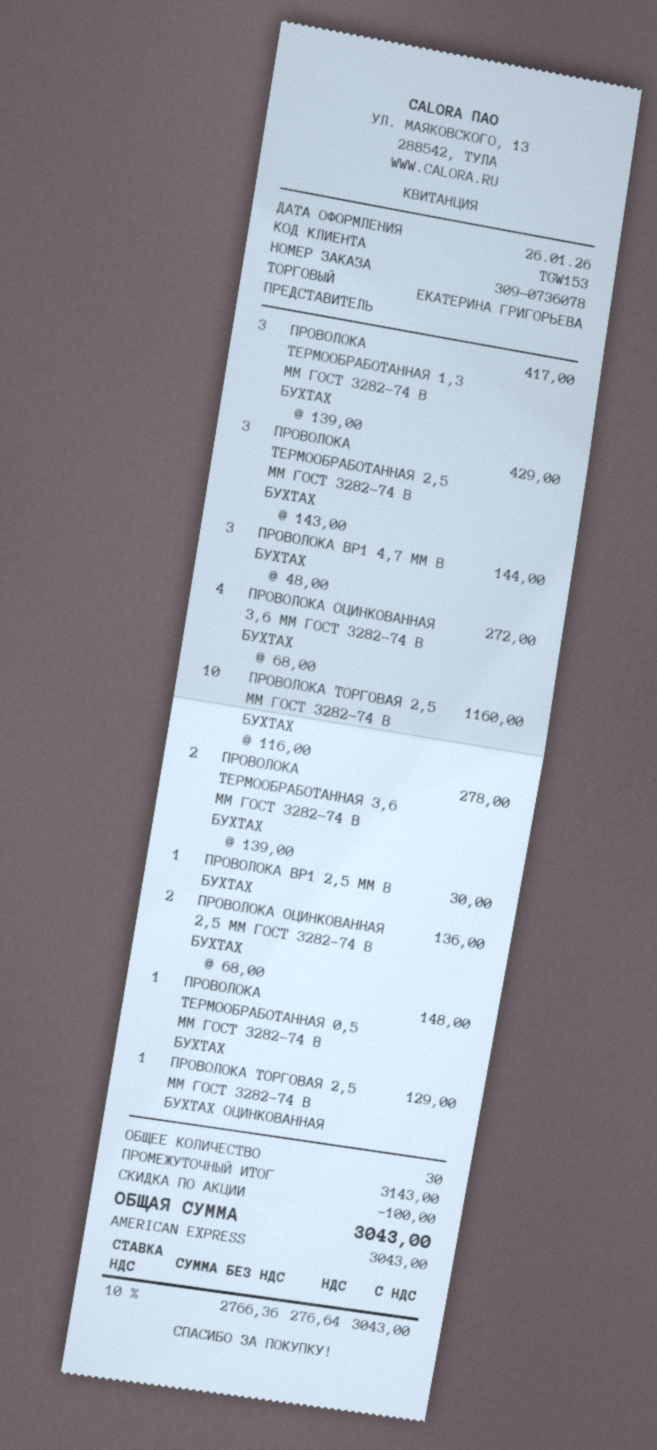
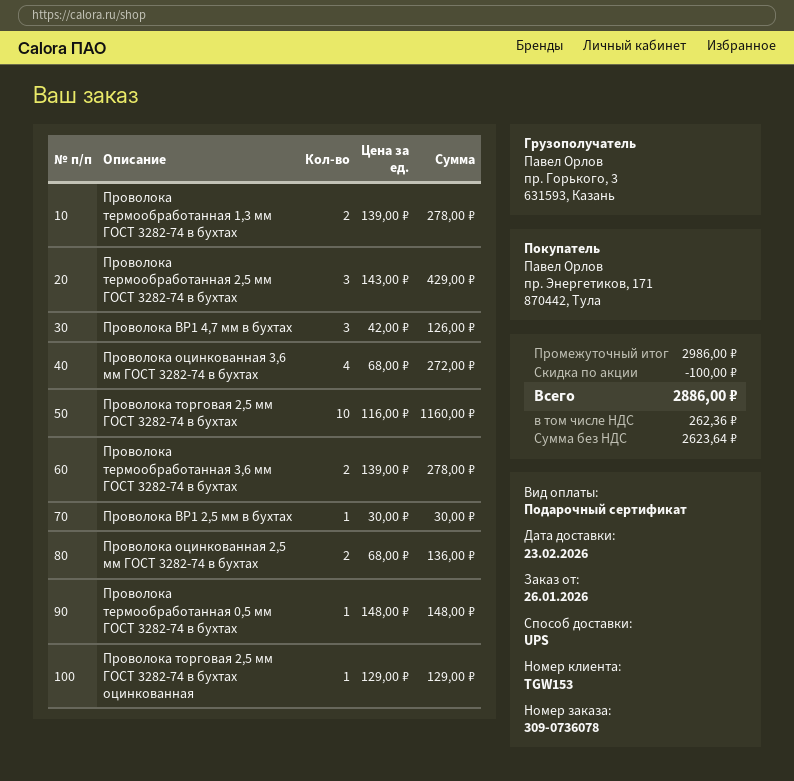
payment method: American Express -> gift card
ПРОВОЛОКА ТЕРМООБРАБОТАННАЯ 1,3 ММ ГОСТ 3282-74 В БУХТАХ: 3 x 139.00 = 417.00 -> 2 x 139.00 = 278.00
ПРОВОЛОКА ВР1 4,7 ММ В БУХТАХ: 3 x 48.00 = 144.00 -> 3 x 42.00 = 126.00
subtotal: 3143.00 -> 2986.00
net: 2766.36 -> 2623.64
tax: 276.64 -> 262.36
total: 3043.00 -> 2886.00

